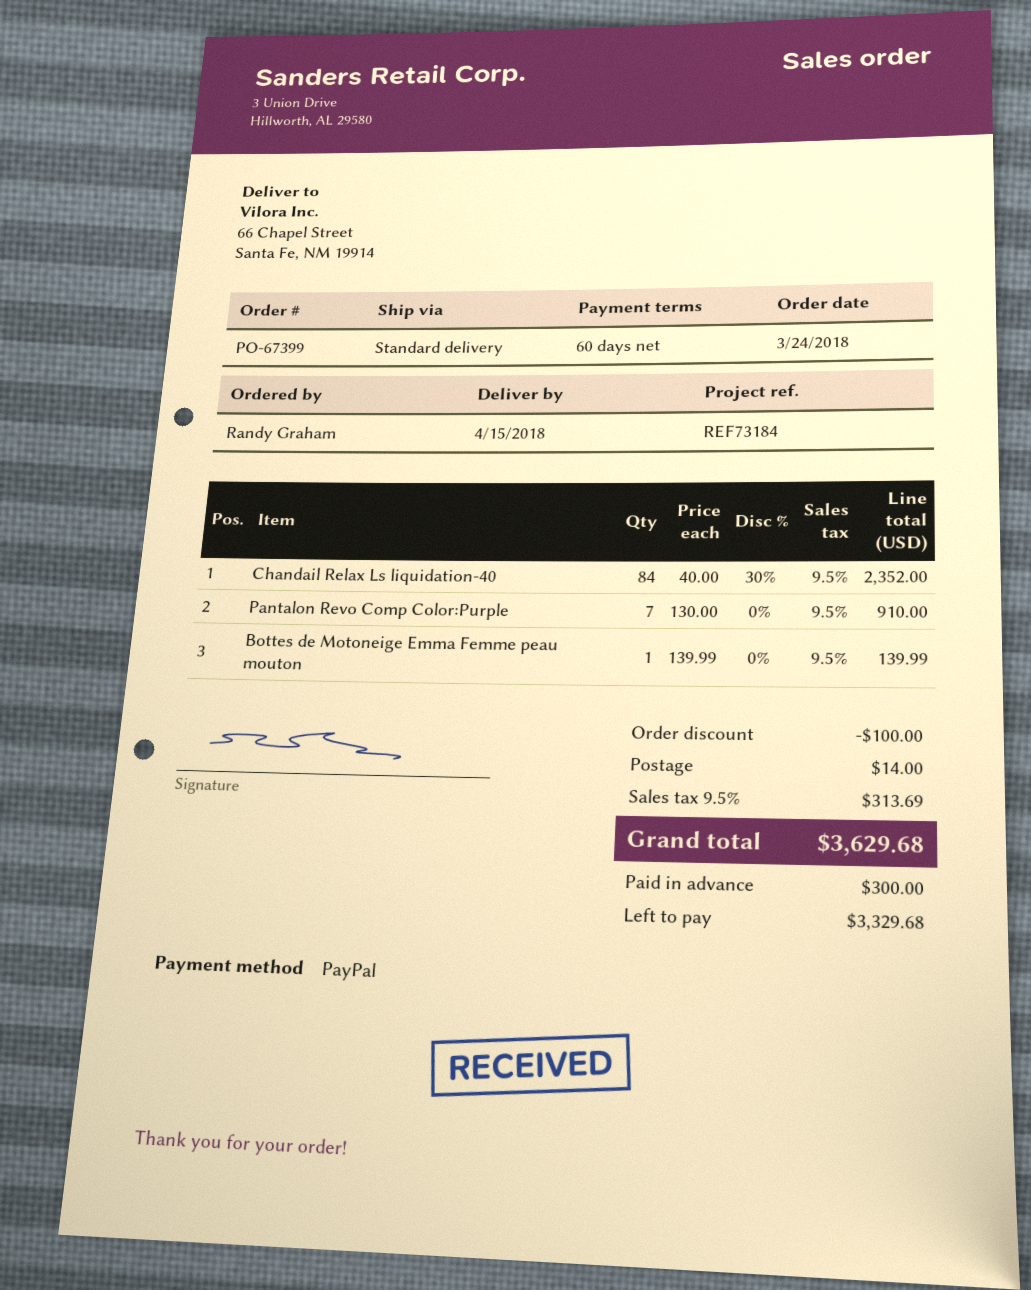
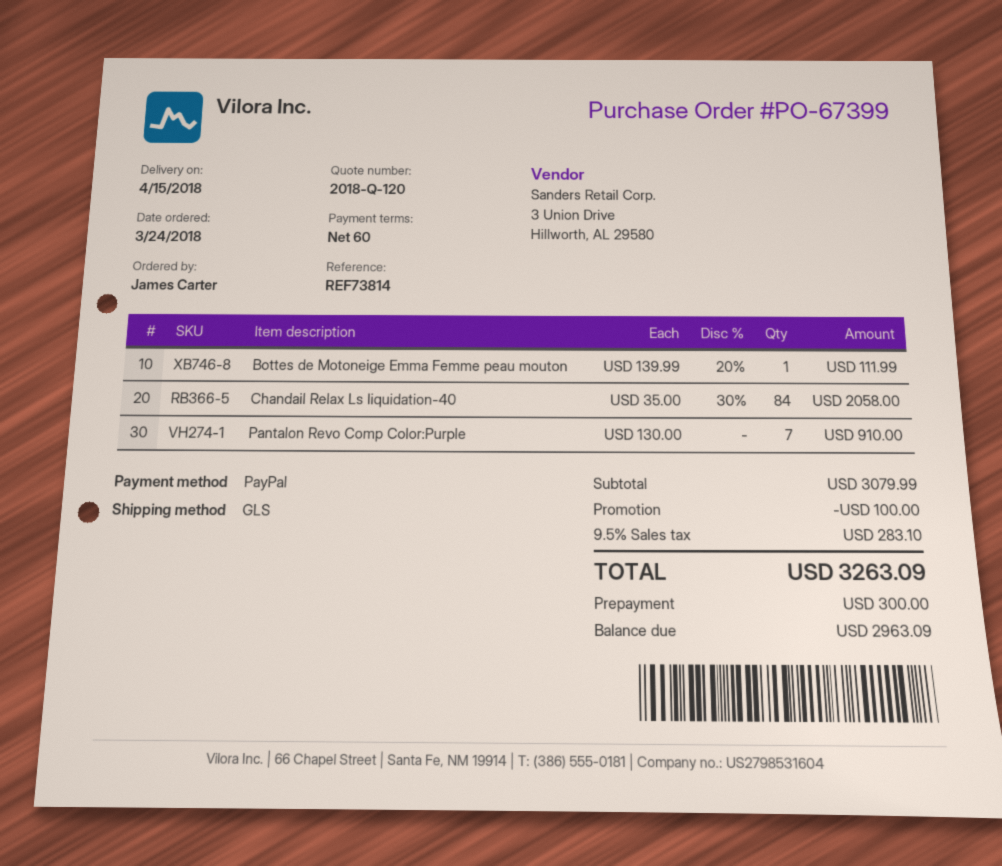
reference: REF73184 -> REF73814
ordered by: Randy Graham -> James Carter
shipping method: standard -> GLS
Chandail Relax Ls liquidation-40: 84 x 40.00 - 30% = 2352.00 -> 84 x 35.00 - 30% = 2058.00
Bottes de Motoneige Emma Femme peau mouton: 1 x 139.99 = 139.99 -> 1 x 139.99 - 20% = 111.99
shipping: 14.00 -> none
tax: 9.5% = 313.69 -> 9.5% = 283.10
total: 3629.68 -> 3263.09
balance: 3329.68 -> 2963.09

